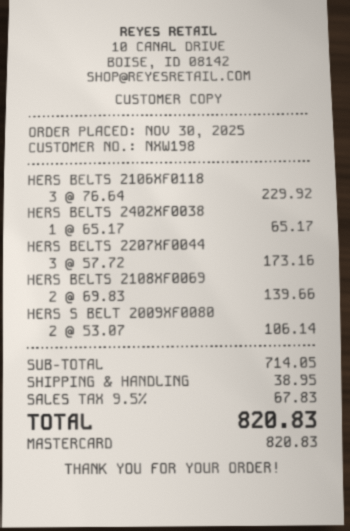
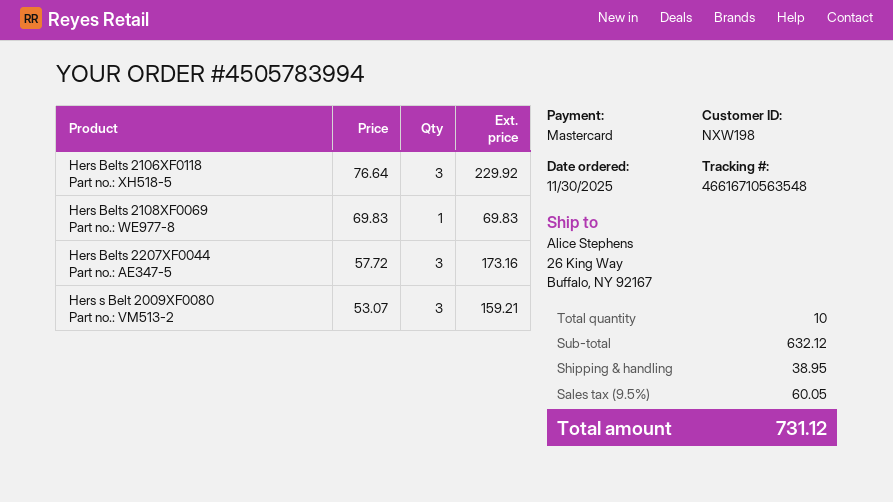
HERS BELTS 2402XF0038: 1 x 65.17 = 65.17 -> none
HERS BELTS 2108XF0069: 2 x 69.83 = 139.66 -> 1 x 69.83 = 69.83
HERS S BELT 2009XF0080: 2 x 53.07 = 106.14 -> 3 x 53.07 = 159.21
subtotal: 714.05 -> 632.12
tax: 9.5% = 67.83 -> 9.5% = 60.05
total: 820.83 -> 731.12

